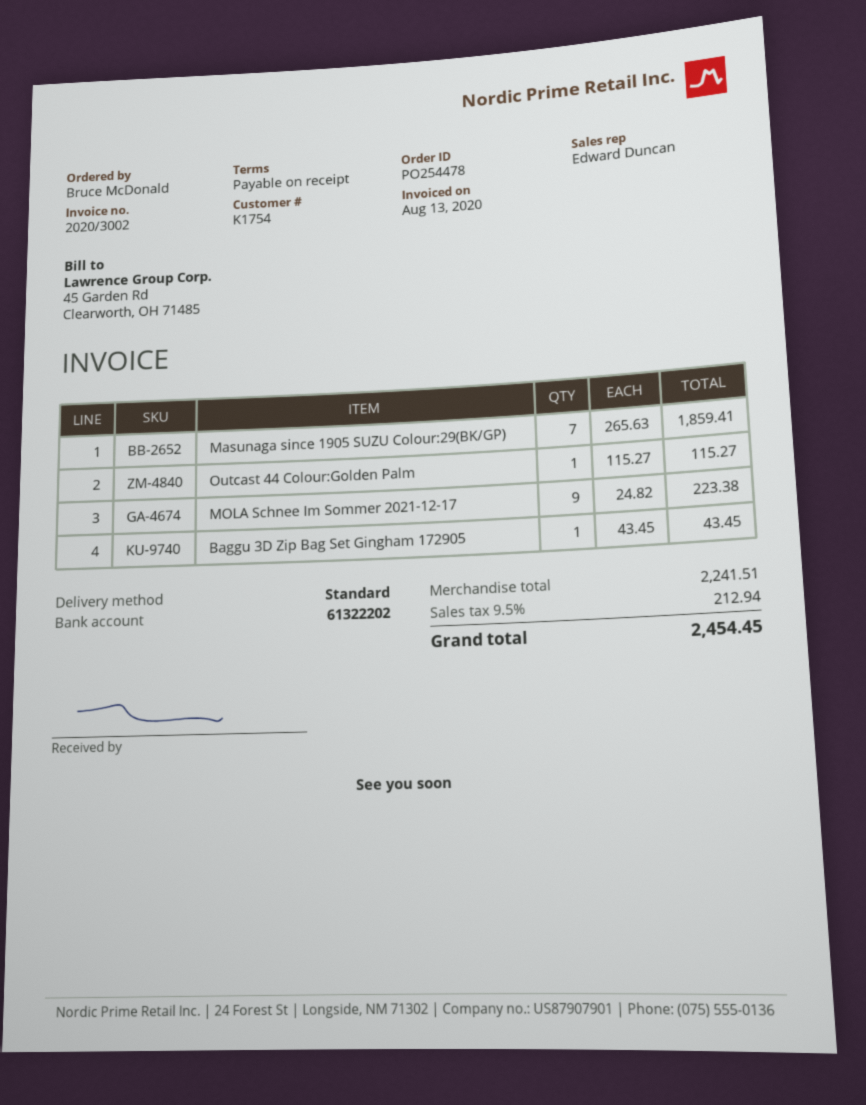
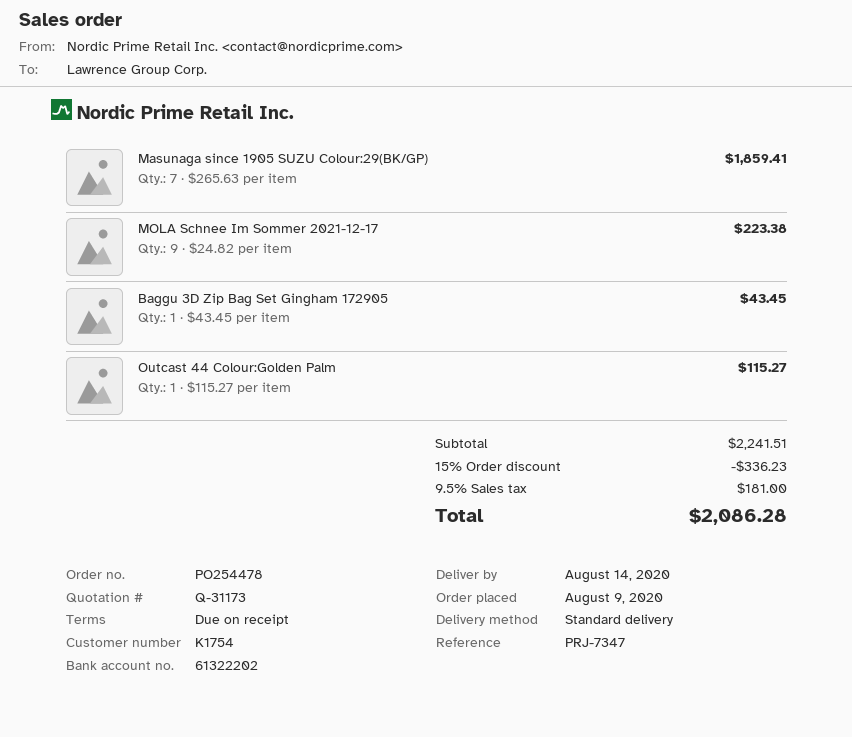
discount: none -> 15% = 336.23
tax: 9.5% = 212.94 -> 9.5% = 181.00
total: 2454.45 -> 2086.28

